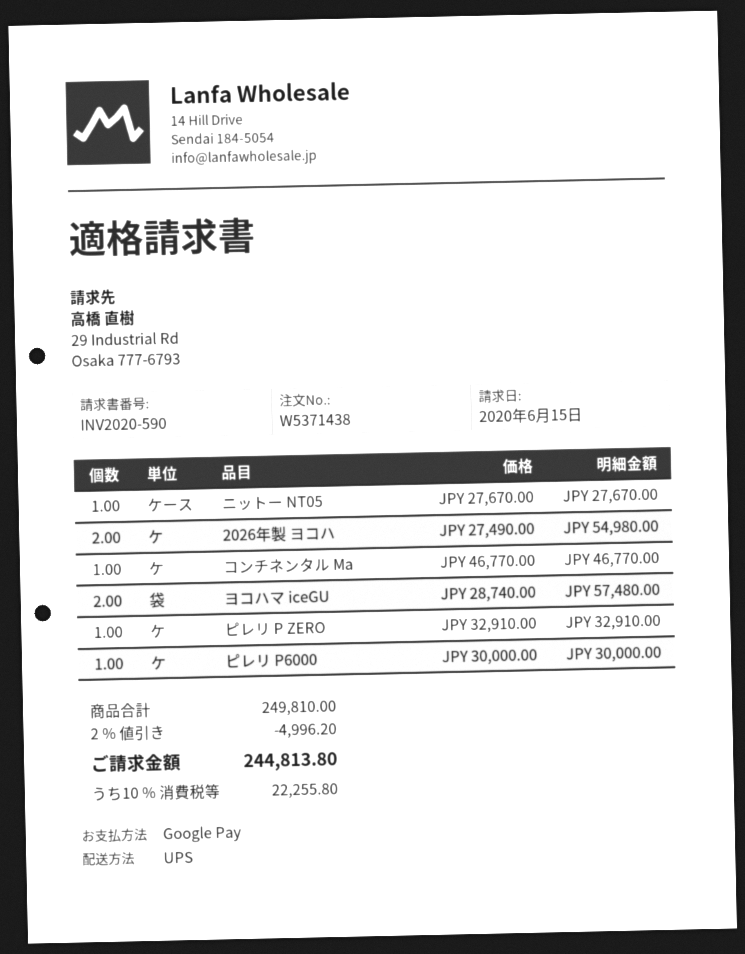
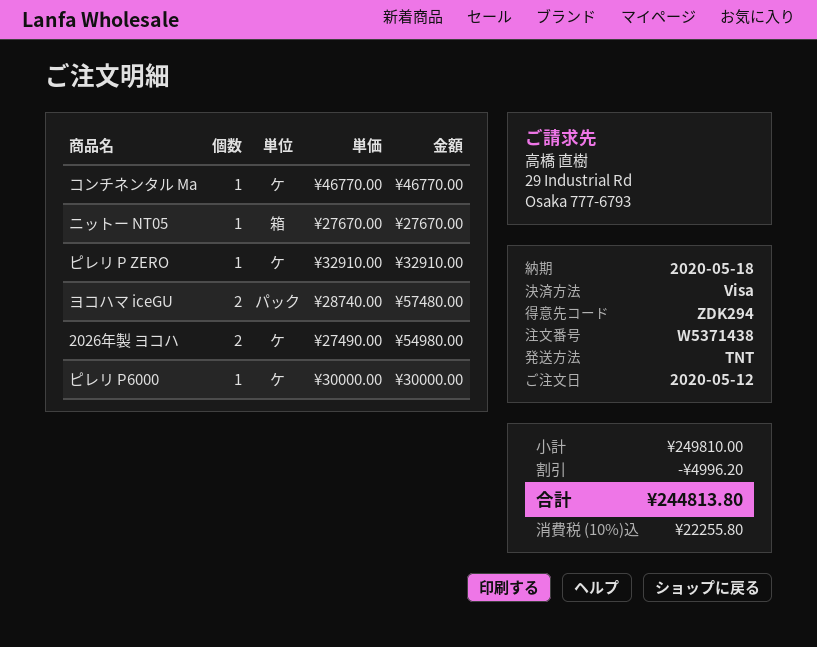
payment method: Google Pay -> Visa
shipping method: UPS -> TNT

